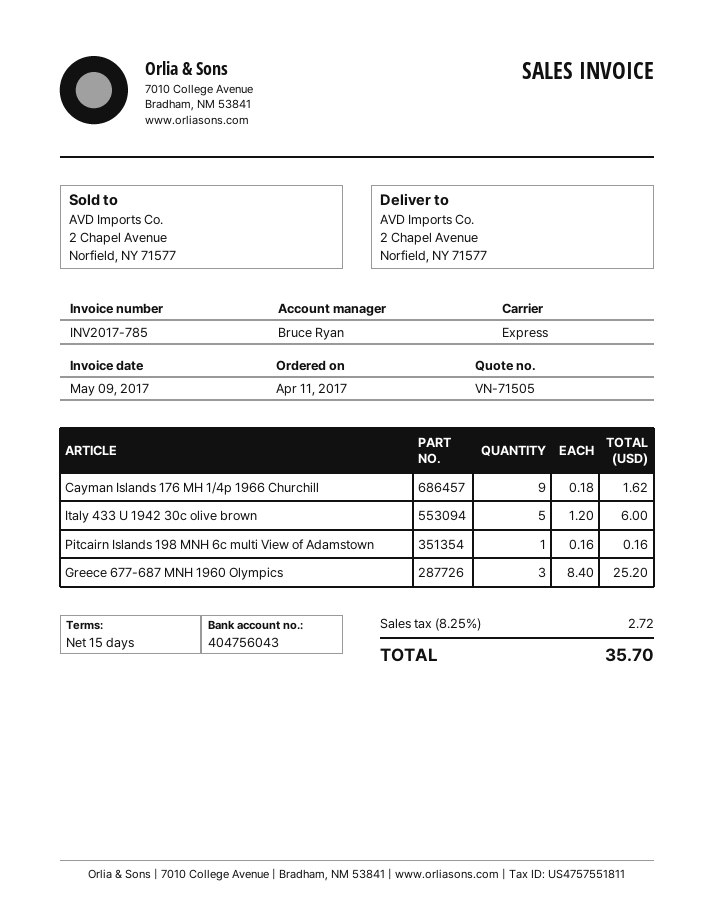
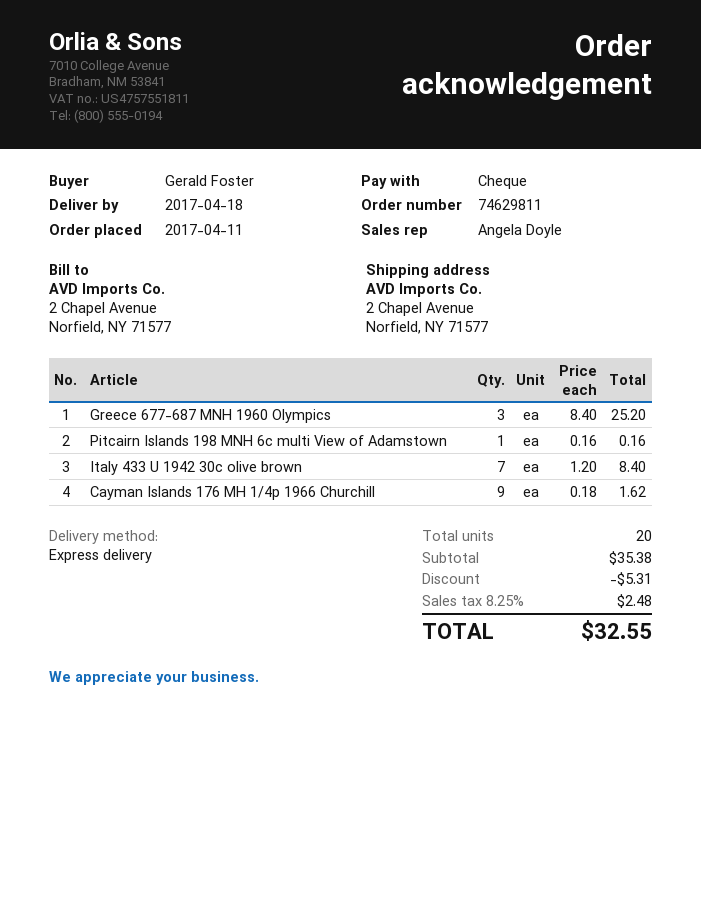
sales rep: Bruce Ryan -> Angela Doyle
Italy 433 U 1942 30c olive brown: 5 x 1.20 = 6.00 -> 7 x 1.20 = 8.40
discount: none -> 5.31
tax: 8.25% = 2.72 -> 8.25% = 2.48
total: 35.70 -> 32.55

